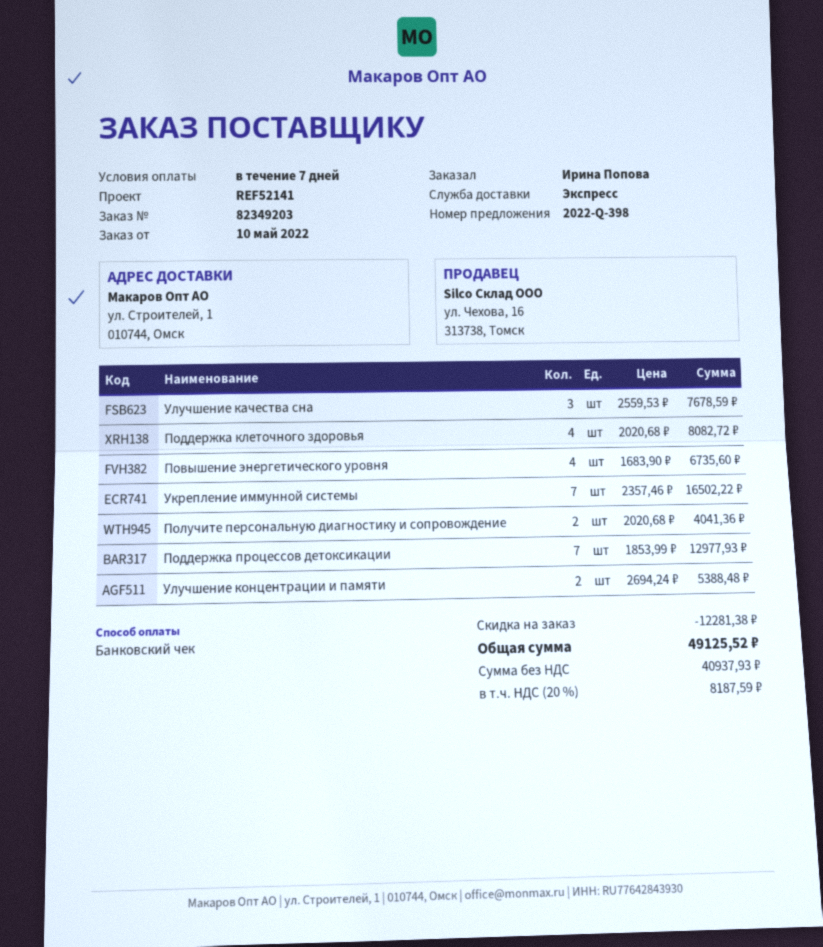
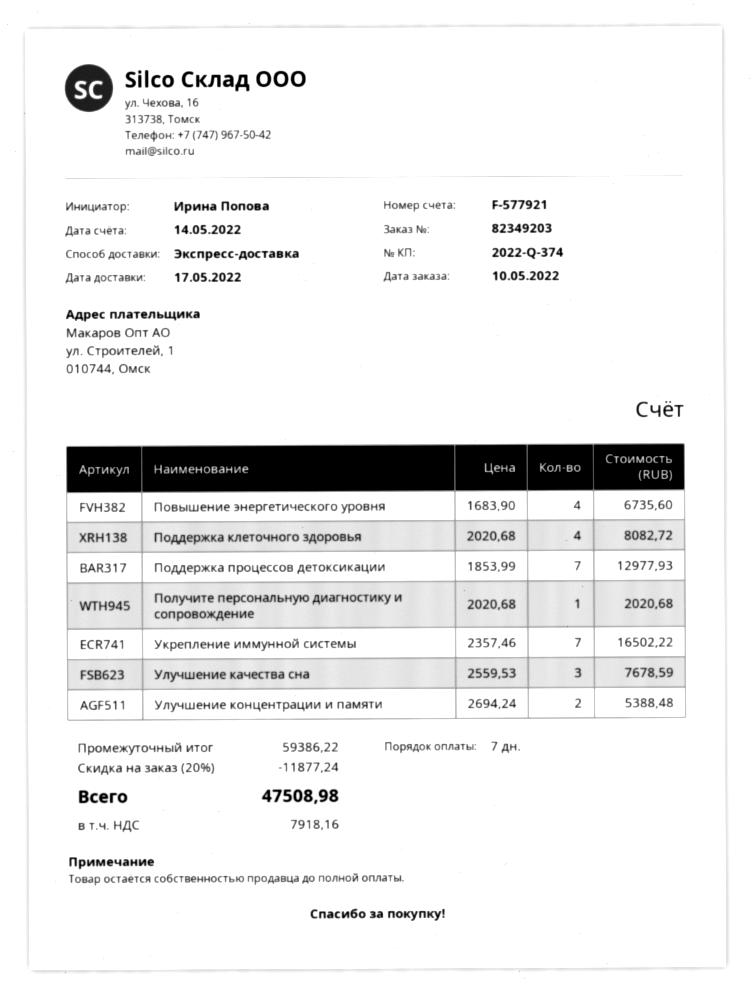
quote number: 2022-Q-398 -> 2022-Q-374
Получите персональную диагностику и сопровождение: 2 x 2020.68 = 4041.36 -> 1 x 2020.68 = 2020.68
discount: 12281.38 -> 11877.24
tax: 8187.59 -> 7918.16
total: 49125.52 -> 47508.98

